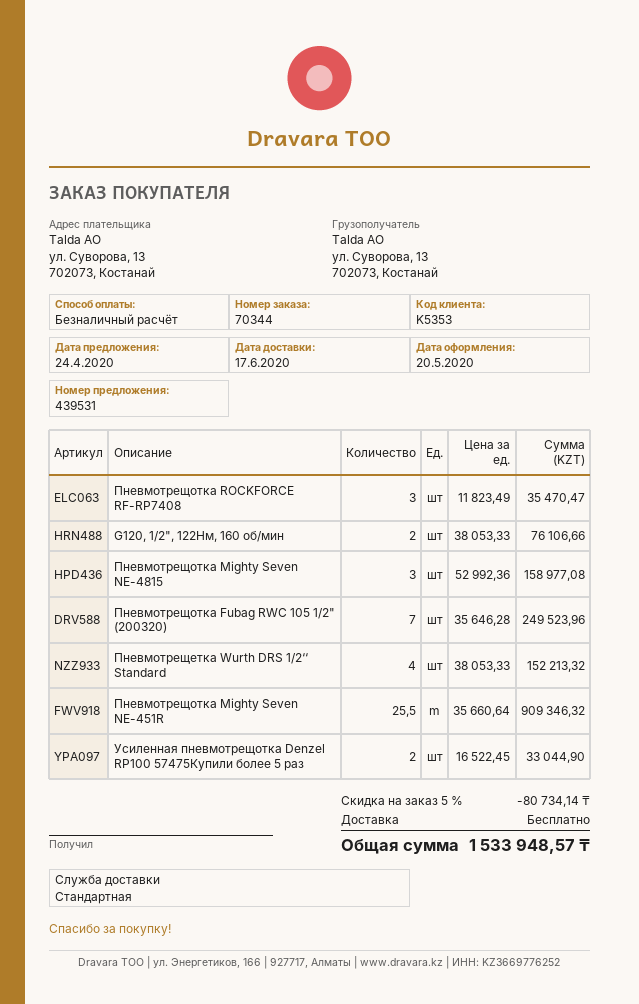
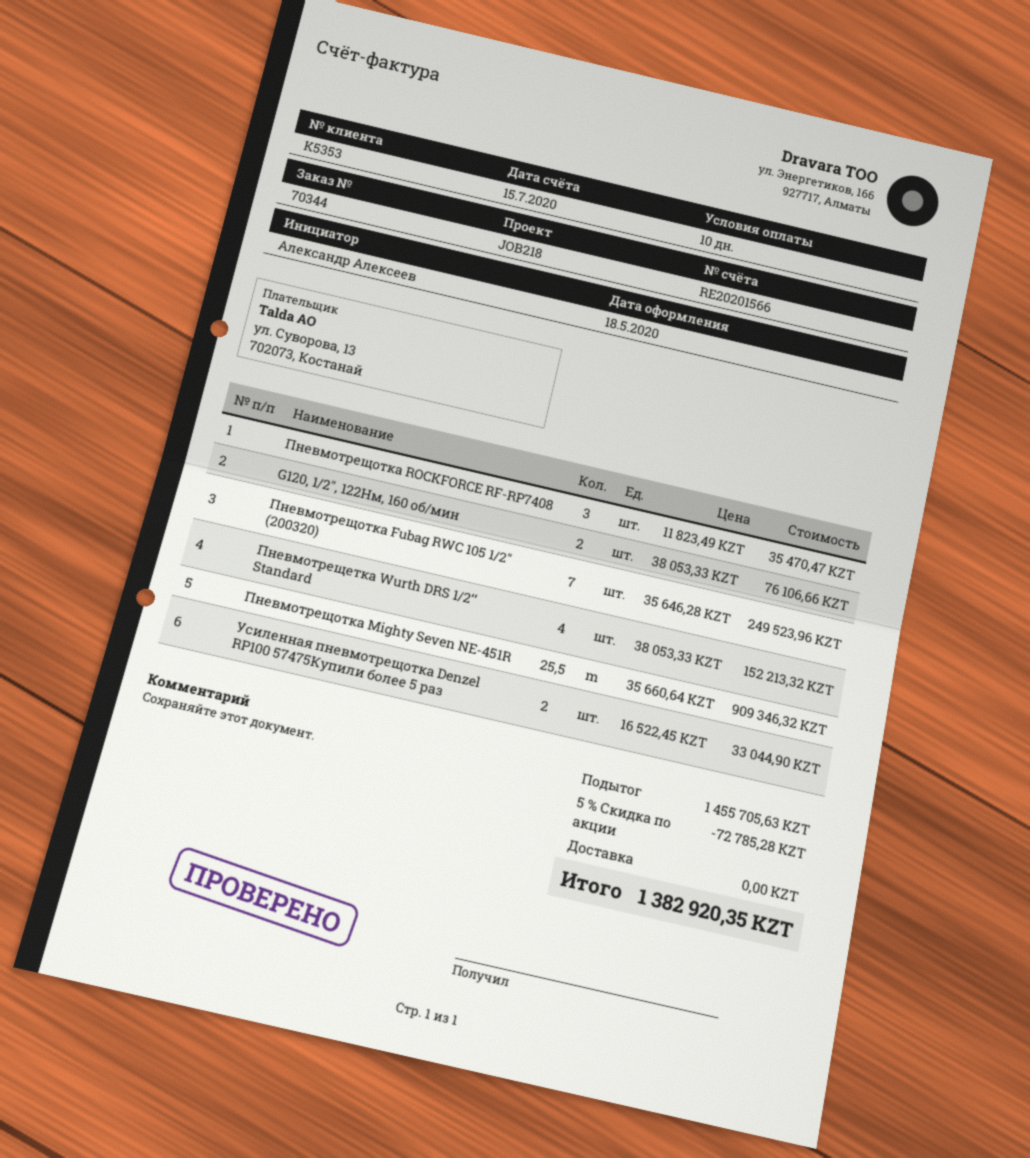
order date: 2020-05-20 -> 2020-05-18
Пневмотрещотка Mighty Seven NE-4815: 3 x 52992.36 = 158977.08 -> none
discount: 5% = 80734.14 -> 5% = 72785.28
total: 1533948.57 -> 1382920.35

